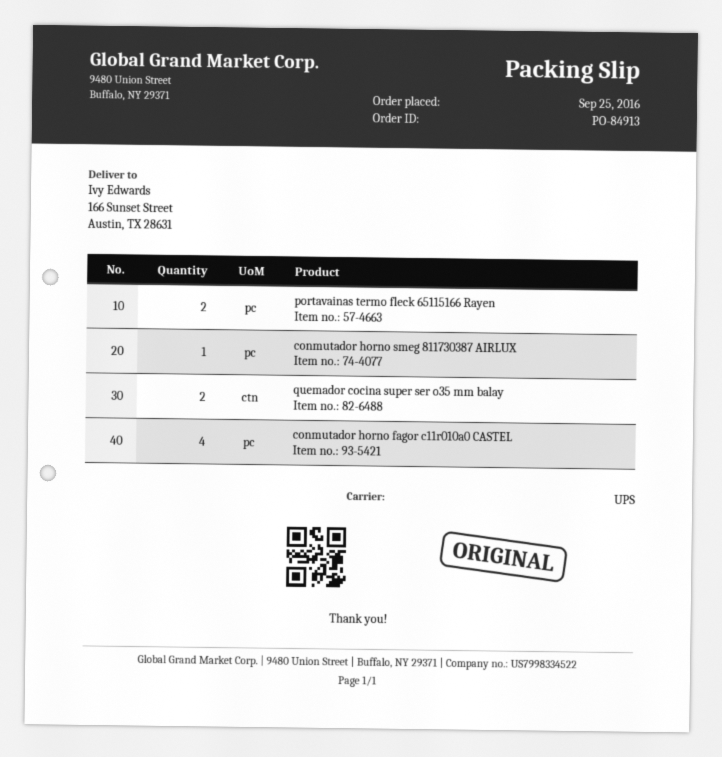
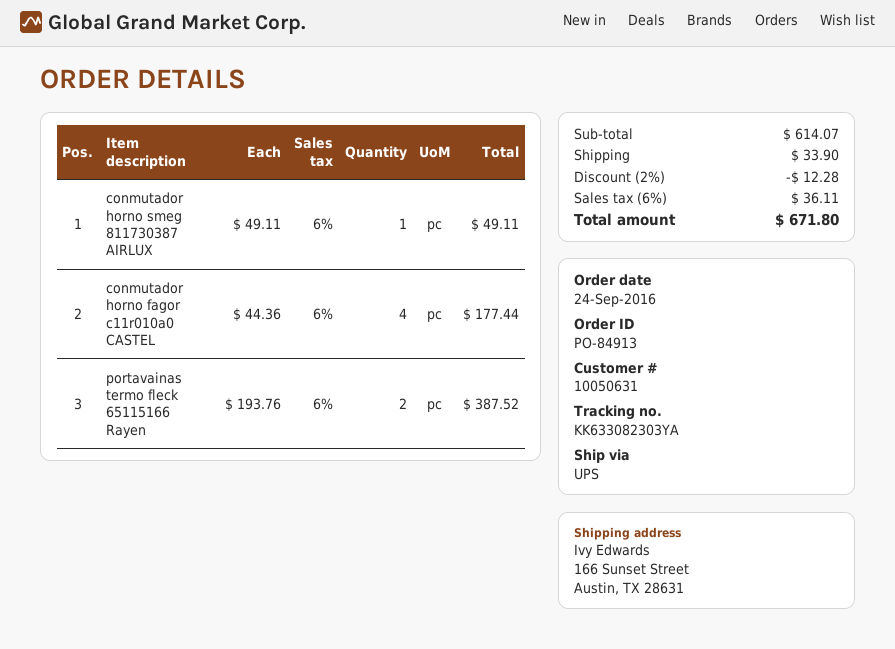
order date: 2016-09-25 -> 2016-09-24
quemador cocina super ser o35 mm balay: 2 -> none

